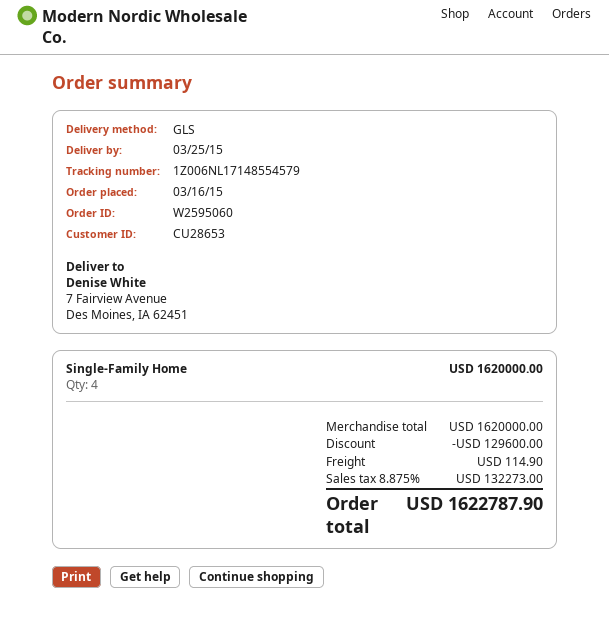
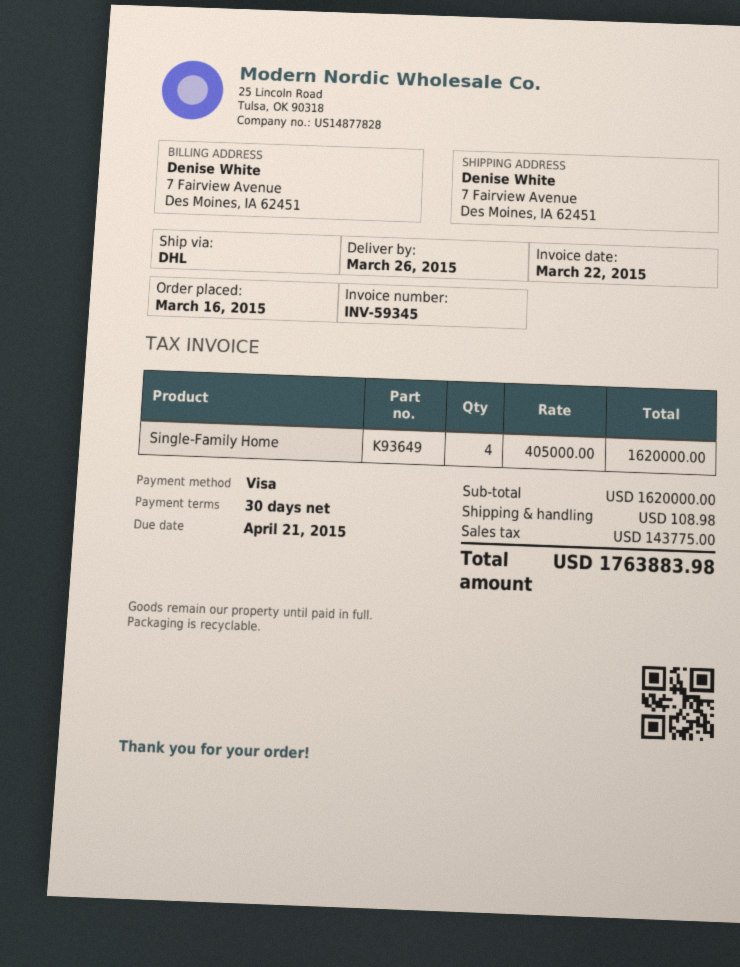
delivery date: 2015-03-25 -> 2015-03-26
shipping method: GLS -> DHL
discount: 129600.00 -> none
shipping: 114.90 -> 108.98
tax: 132273.00 -> 143775.00
total: 1622787.90 -> 1763883.98

